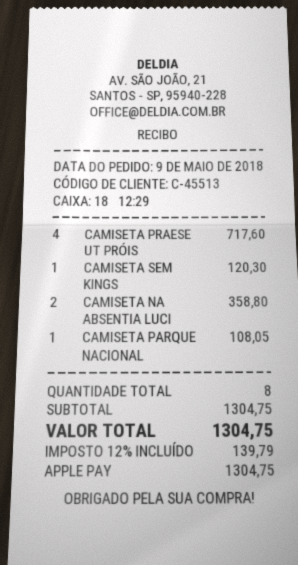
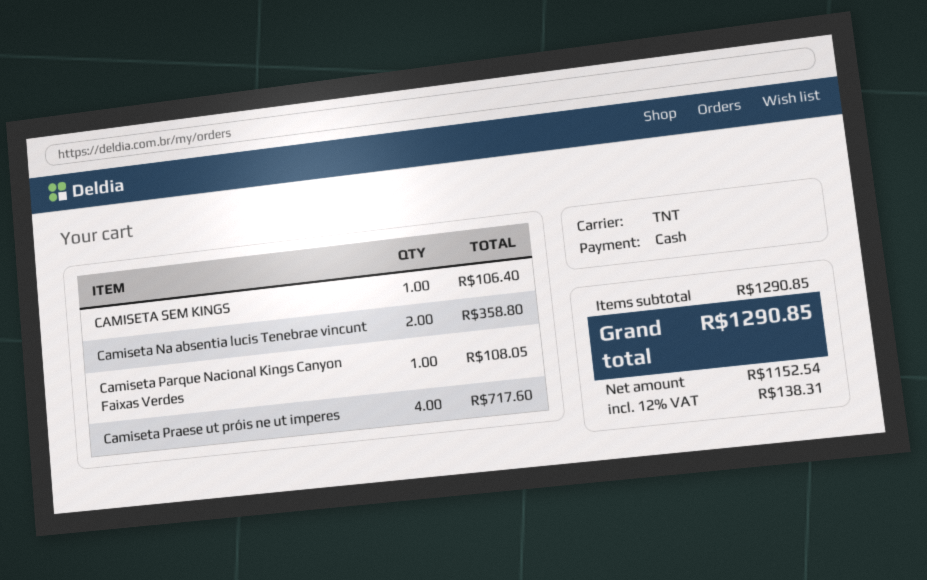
payment method: Apple Pay -> cash
CAMISETA SEM KINGS: 1 for 120.30 -> 1 for 106.40
subtotal: 1304.75 -> 1290.85
tax: 12% = 139.79 -> 12% = 138.31
total: 1304.75 -> 1290.85

